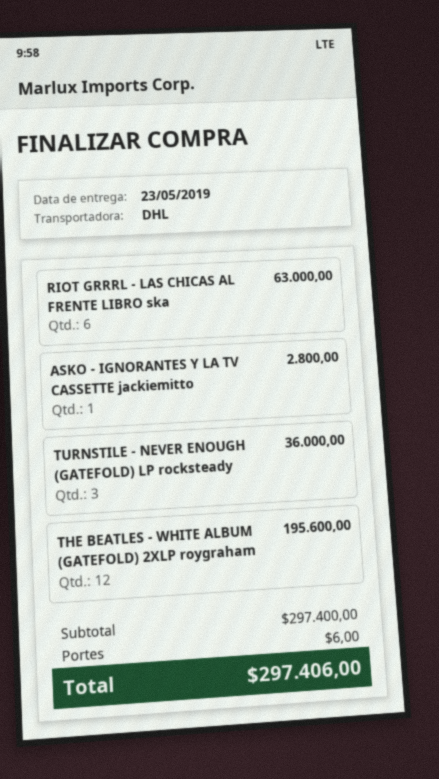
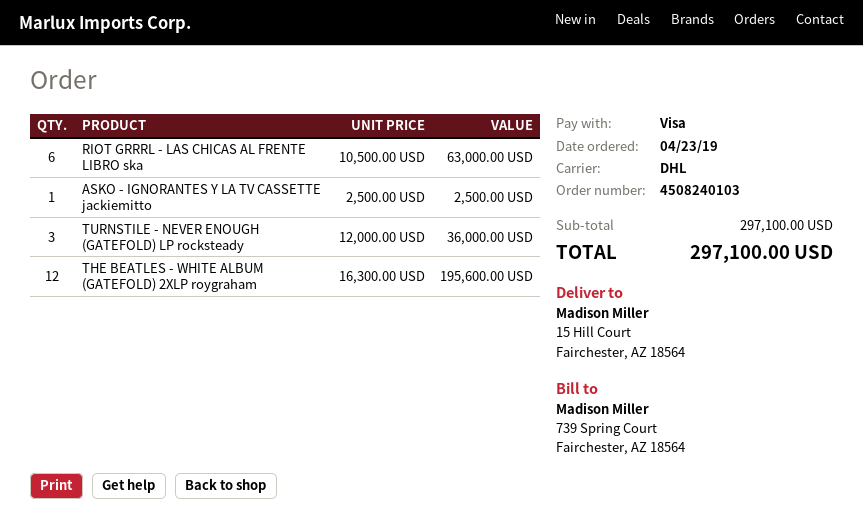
ASKO - IGNORANTES Y LA TV CASSETTE jackiemitto: 1 for 2800.00 -> 1 for 2500.00
subtotal: 297400.00 -> 297100.00
shipping: 6.00 -> none
total: 297406.00 -> 297100.00

